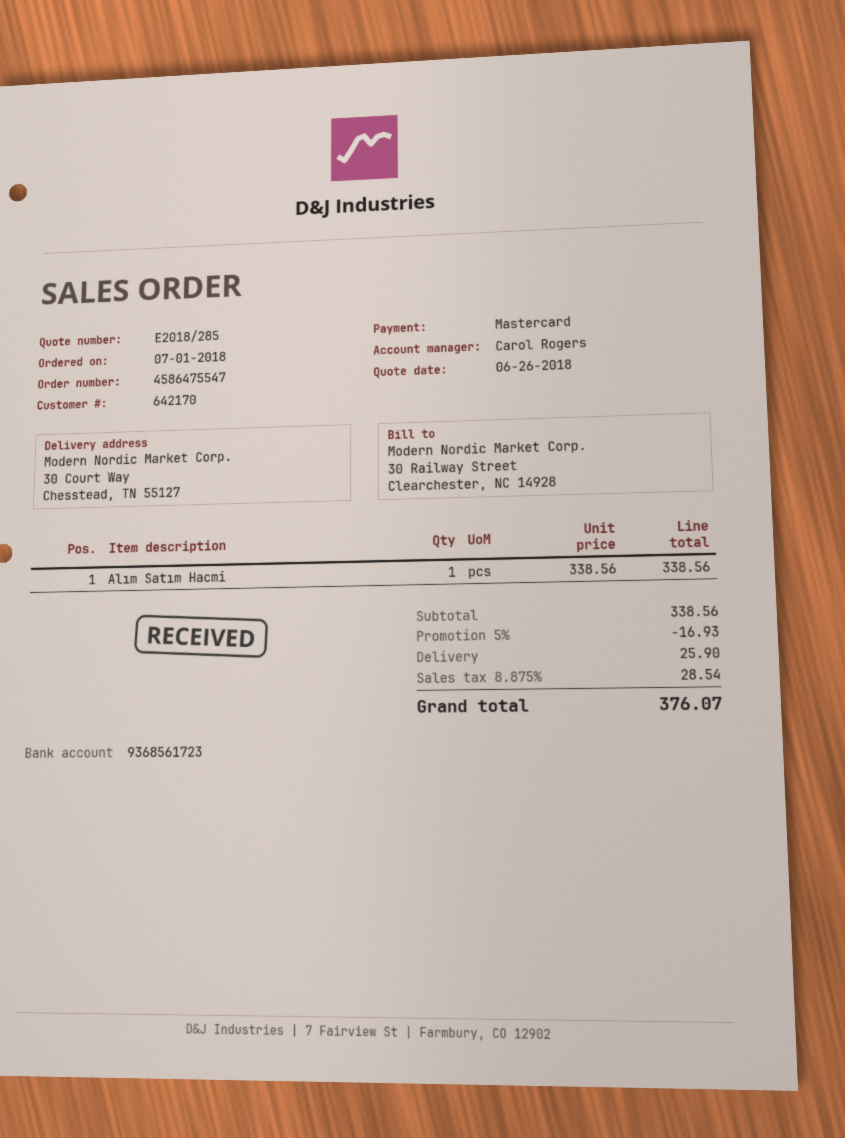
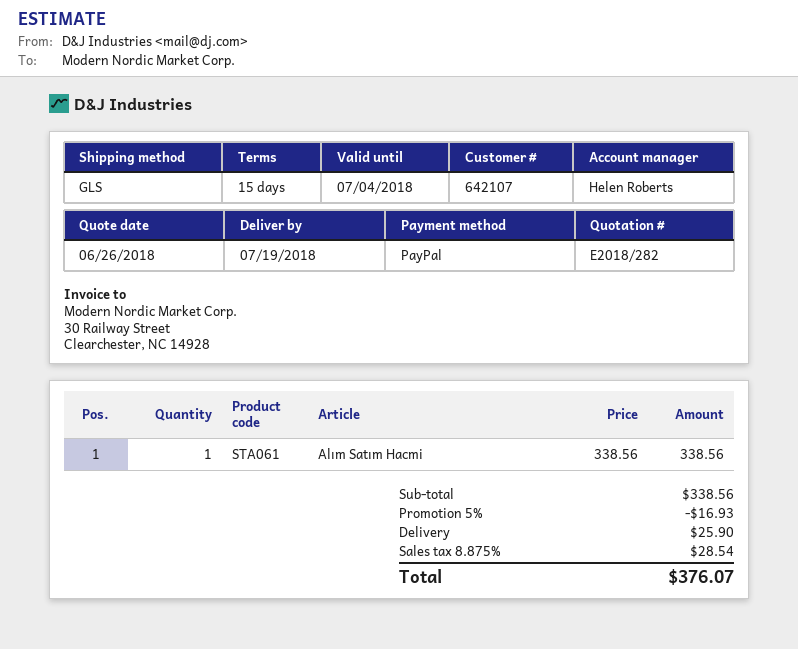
quote number: E2018/285 -> E2018/282
customer number: 642170 -> 642107
sales rep: Carol Rogers -> Helen Roberts
payment method: Mastercard -> PayPal

